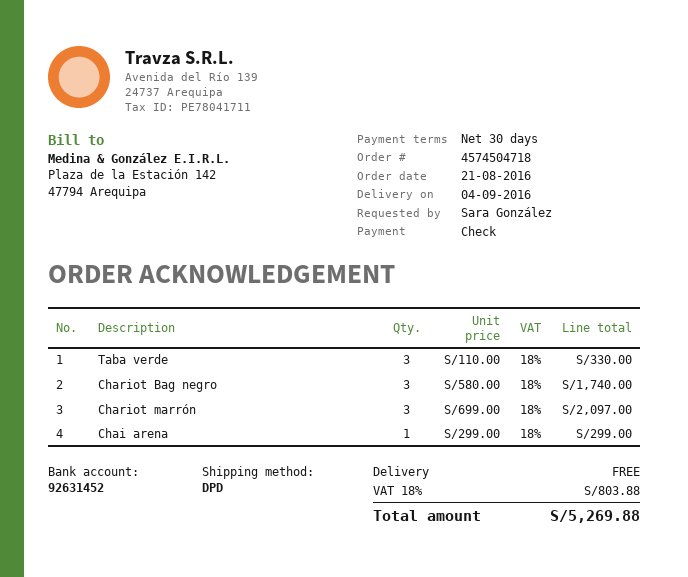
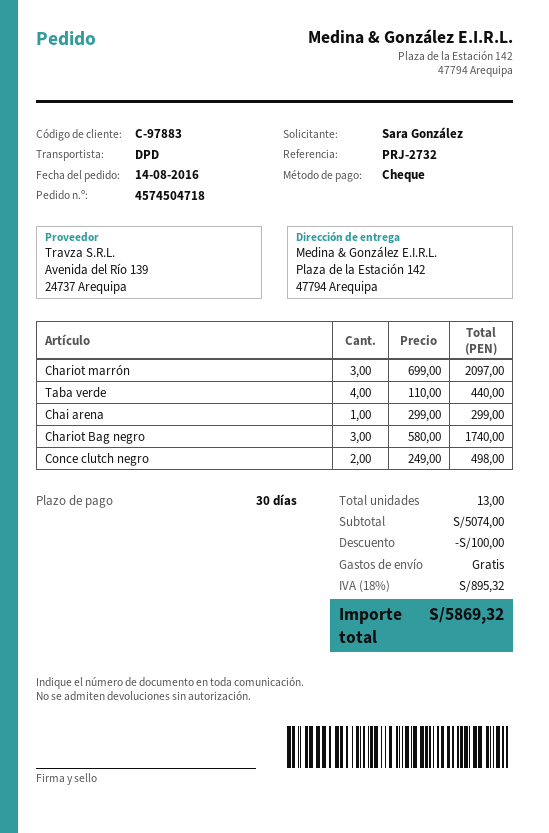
order date: 2016-08-21 -> 2016-08-14
Taba verde: 3 x 110.00 = 330.00 -> 4 x 110.00 = 440.00
Conce clutch negro: none -> 2 x 249.00 = 498.00
discount: none -> 100.00
tax: 18% = 803.88 -> 18% = 895.32
total: 5269.88 -> 5869.32

